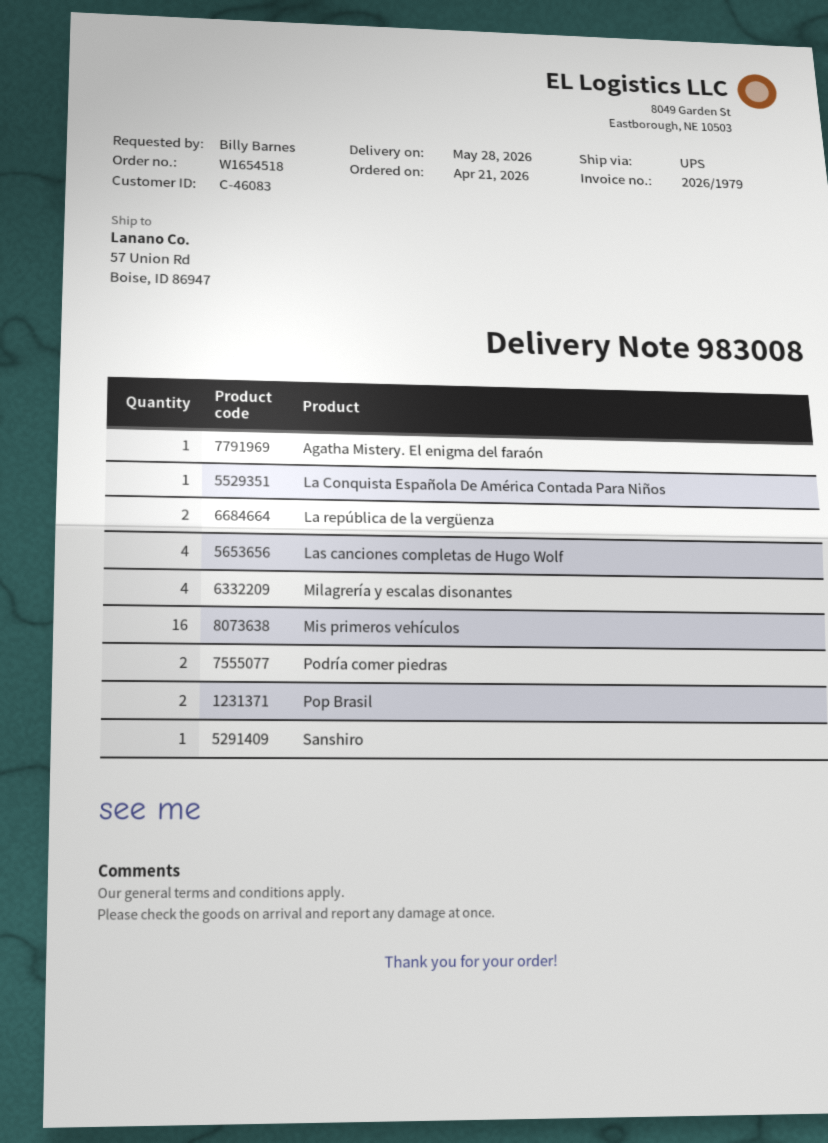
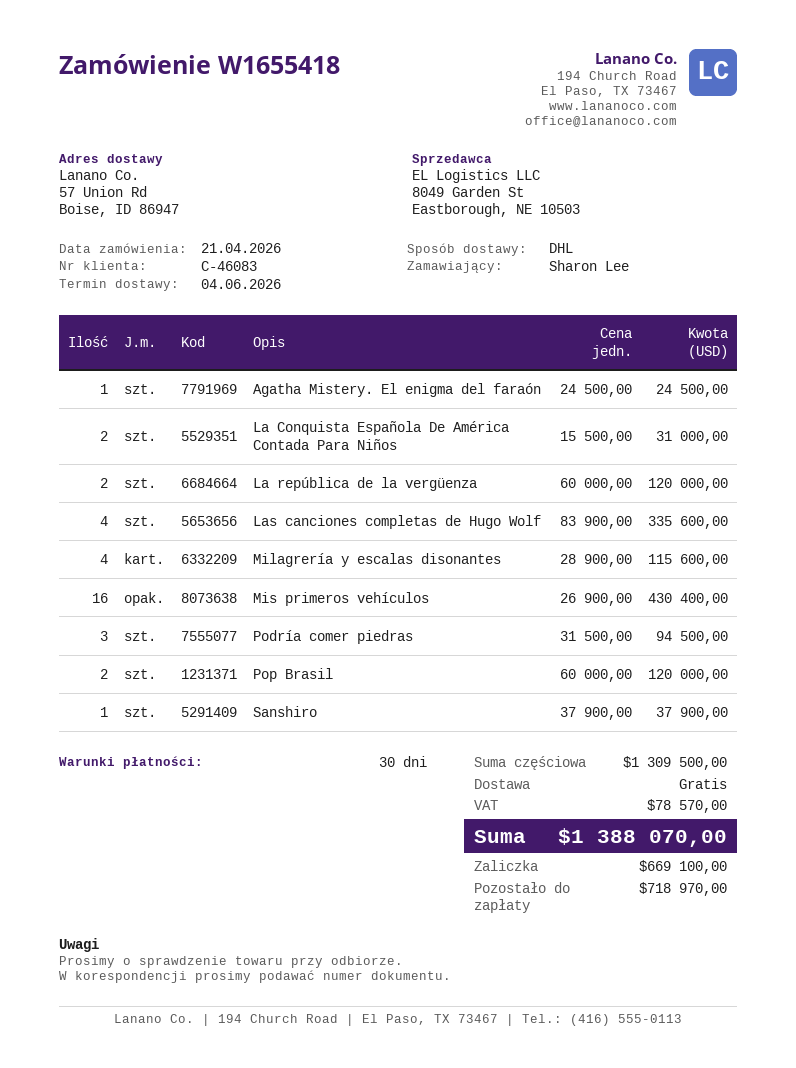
order number: W1654518 -> W1655418
delivery date: 2026-05-28 -> 2026-06-04
ordered by: Billy Barnes -> Sharon Lee
shipping method: UPS -> DHL
La Conquista Española De América Contada Para Niños: 1 -> 2
Podría comer piedras: 2 -> 3

